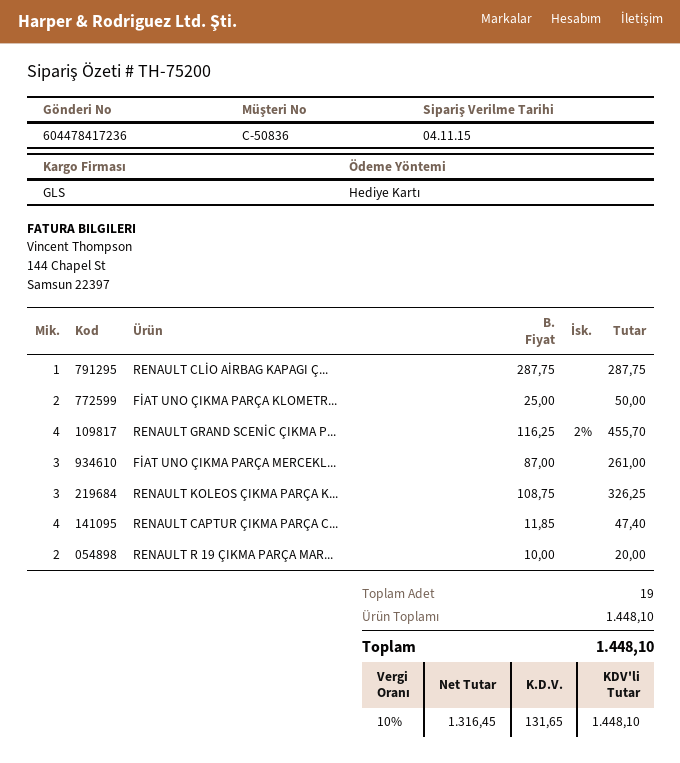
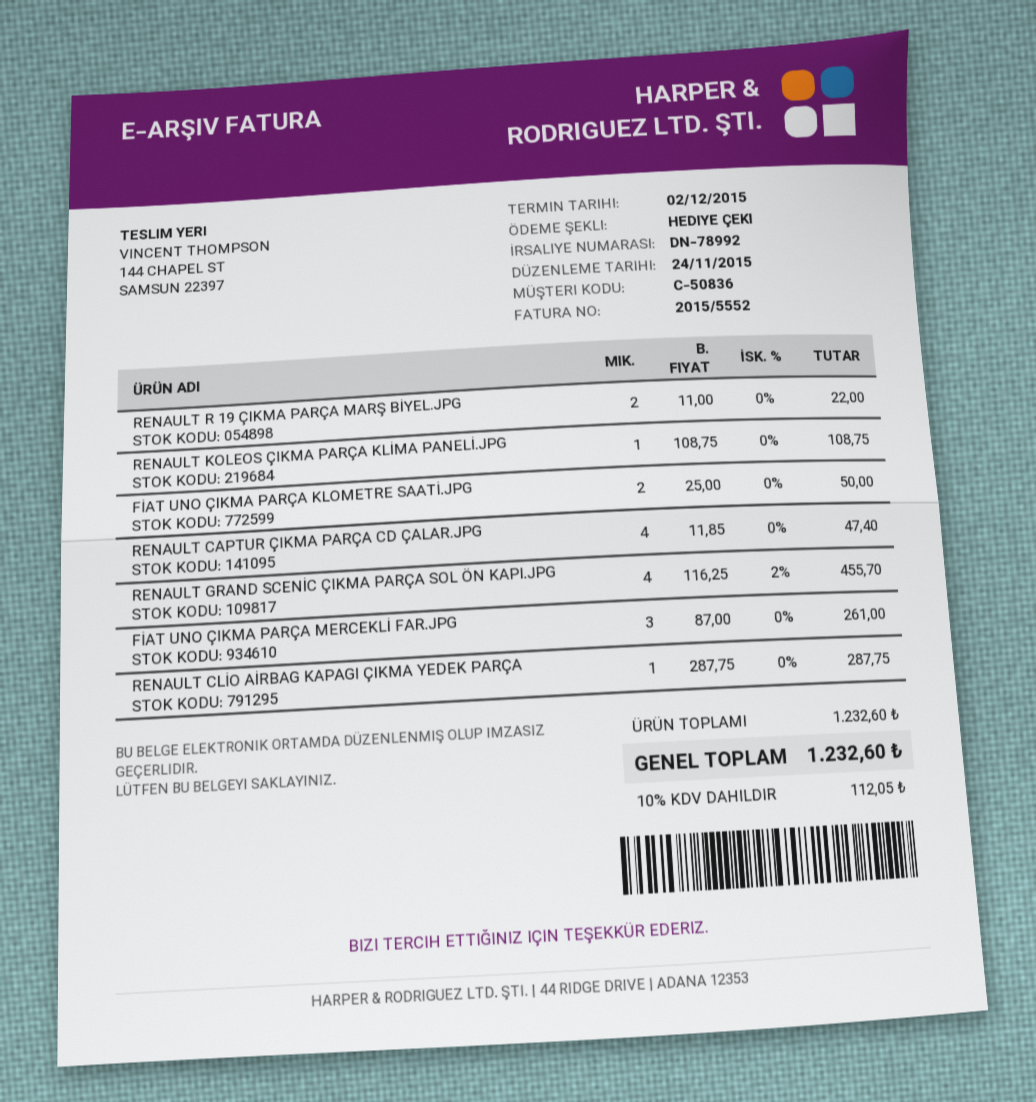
RENAULT KOLEOS ÇIKMA PARÇA K...: 3 x 108.75 = 326.25 -> 1 x 108.75 = 108.75
RENAULT R 19 ÇIKMA PARÇA MAR...: 2 x 10.00 = 20.00 -> 2 x 11.00 = 22.00
subtotal: 1448.10 -> 1232.60
tax: 10% = 131.65 -> 10% = 112.05
total: 1448.10 -> 1232.60

